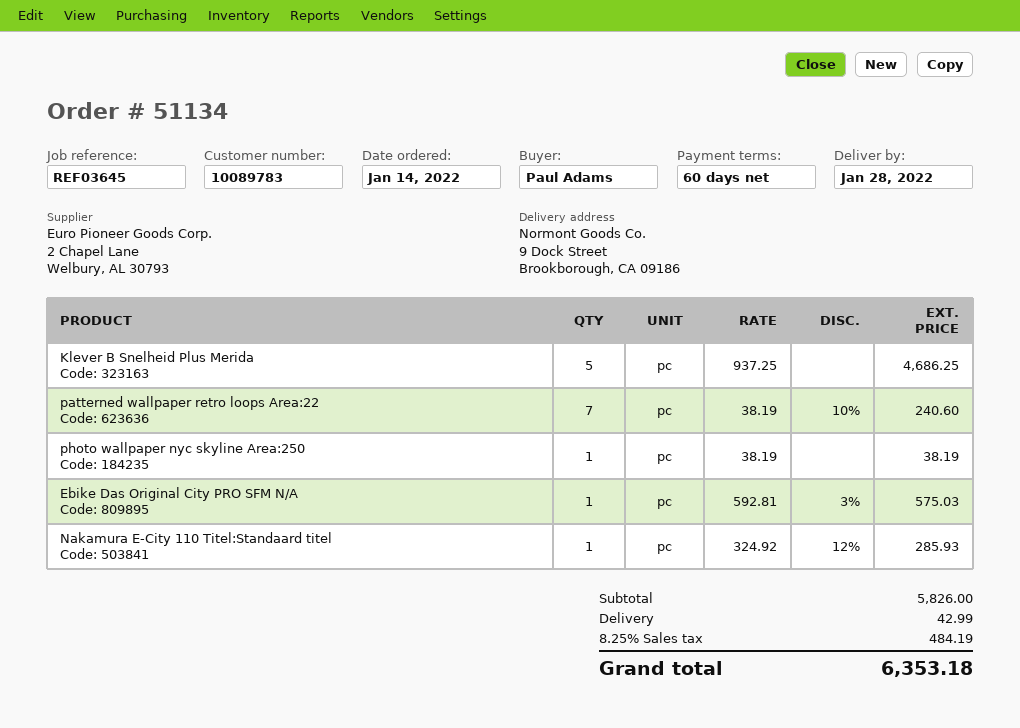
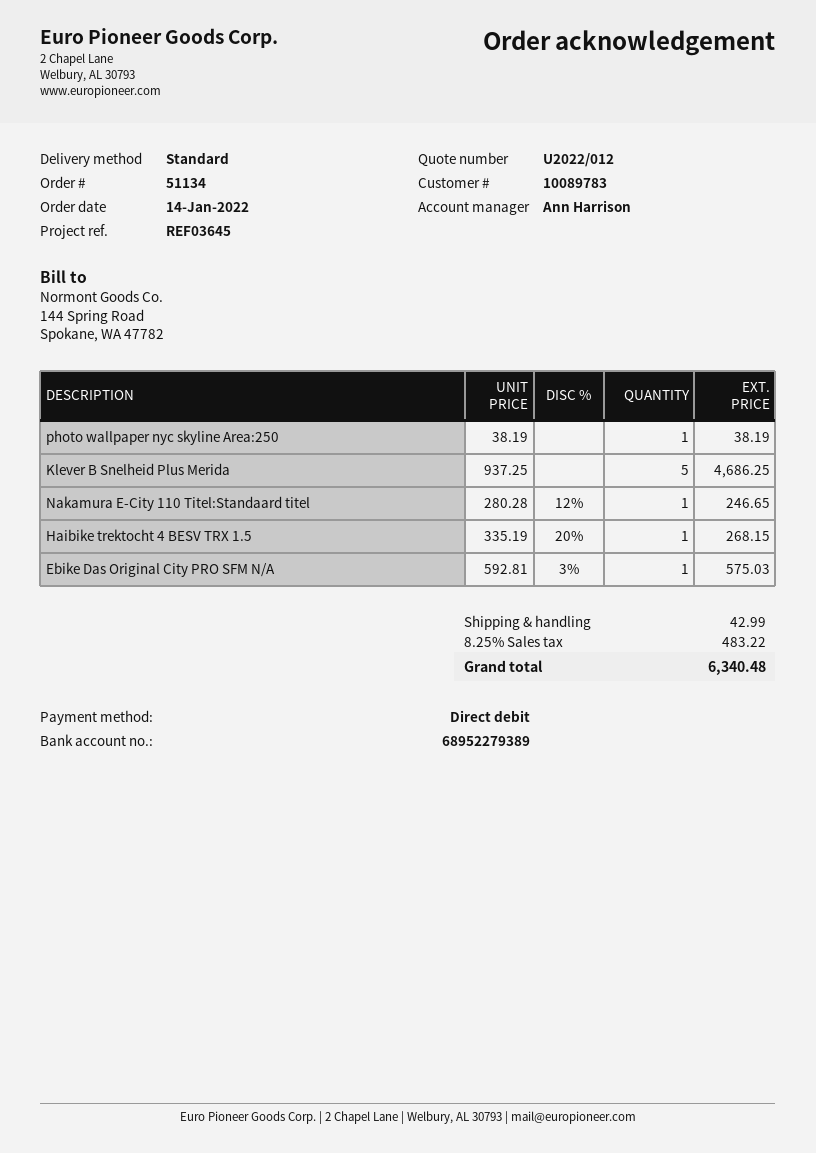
patterned wallpaper retro loops Area:22: 7 x 38.19 - 10% = 240.60 -> none
Nakamura E-City 110 Titel:Standaard titel: 1 x 324.92 - 12% = 285.93 -> 1 x 280.28 - 12% = 246.65
Haibike trektocht 4 BESV TRX 1.5: none -> 1 x 335.19 - 20% = 268.15
tax: 8.25% = 484.19 -> 8.25% = 483.22
total: 6353.18 -> 6340.48

